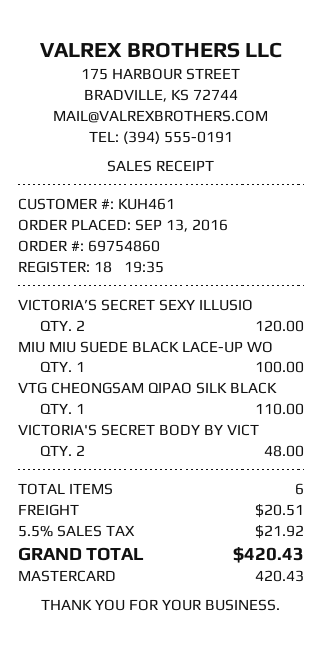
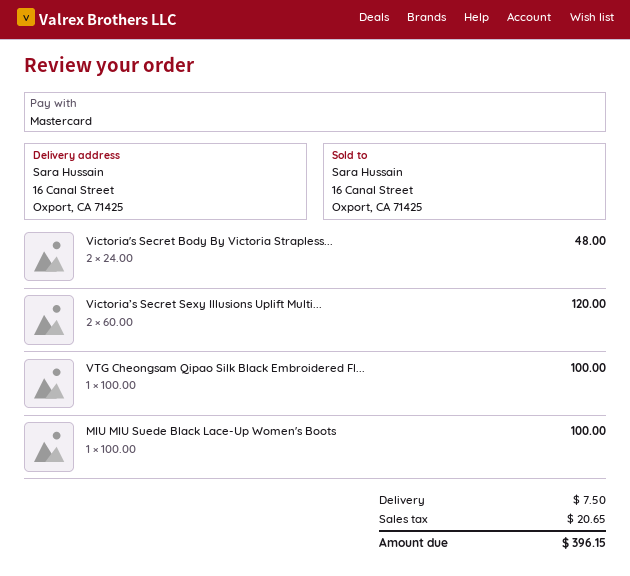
VTG CHEONGSAM QIPAO SILK BLACK: 1 for 110.00 -> 1 for 100.00
shipping: 20.51 -> 7.50
tax: 21.92 -> 20.65
total: 420.43 -> 396.15

